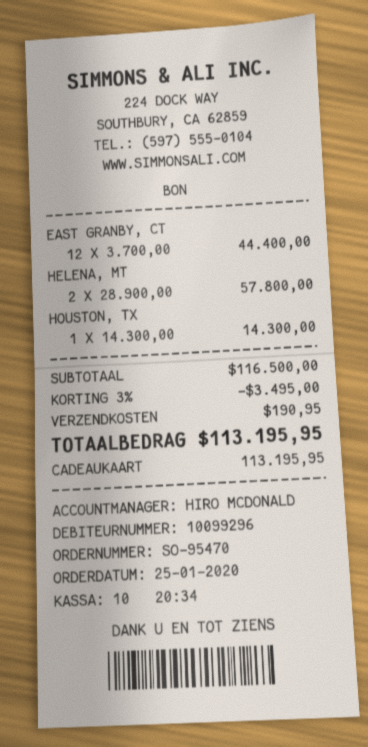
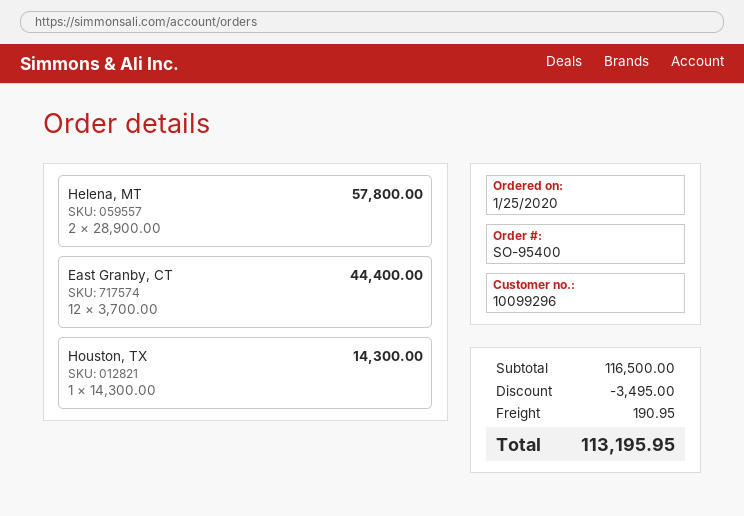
order number: SO-95470 -> SO-95400

